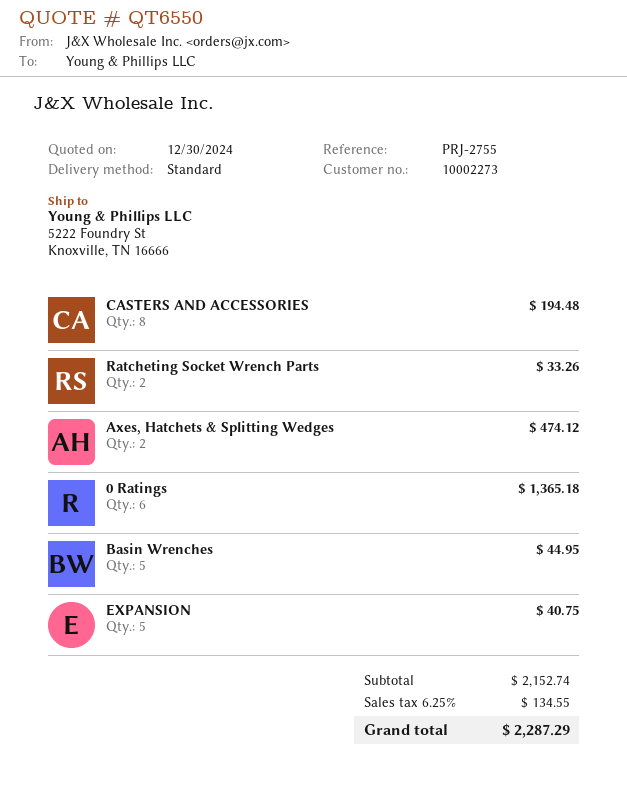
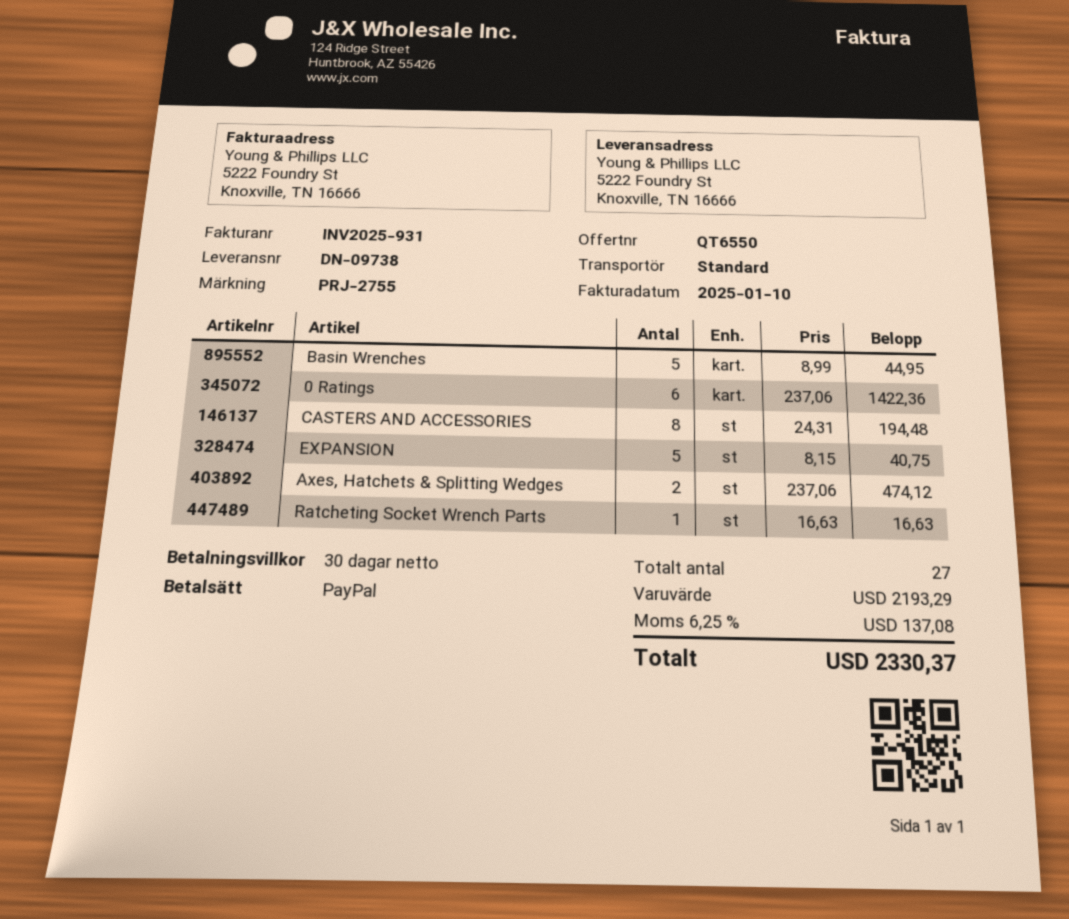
Ratcheting Socket Wrench Parts: 2 for 33.26 -> 1 for 16.63
0 Ratings: 6 for 1365.18 -> 6 for 1422.36
subtotal: 2152.74 -> 2193.29
tax: 6.25% = 134.55 -> 6.25% = 137.08
total: 2287.29 -> 2330.37

